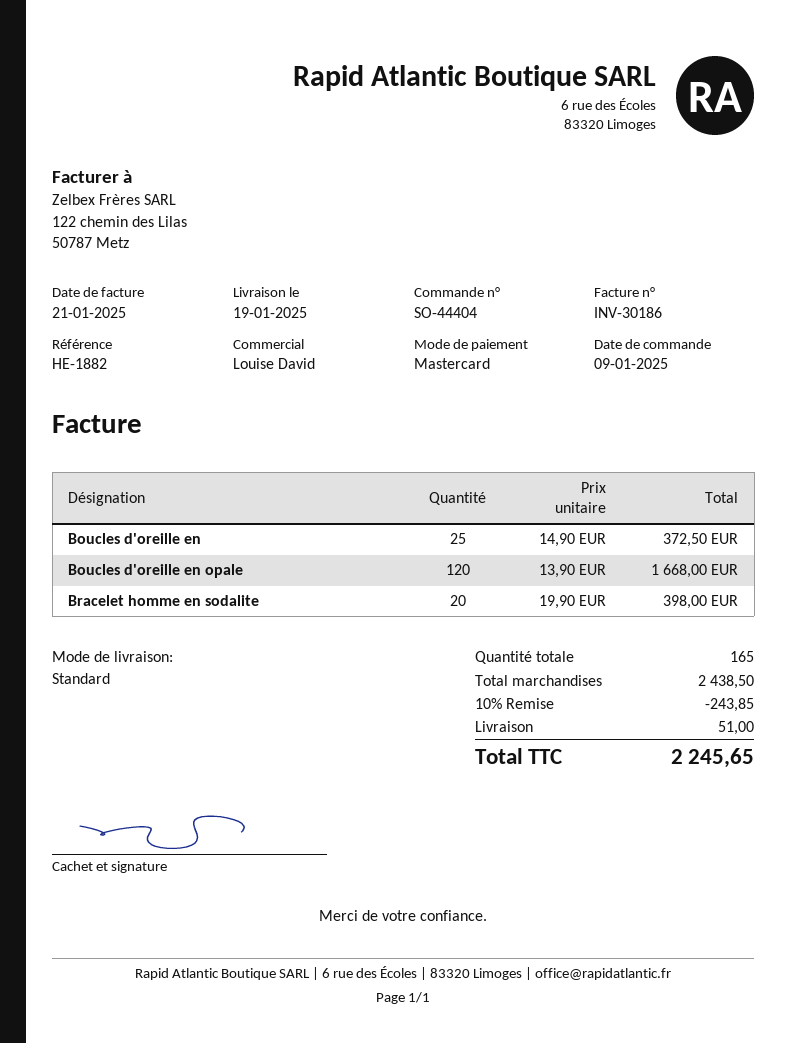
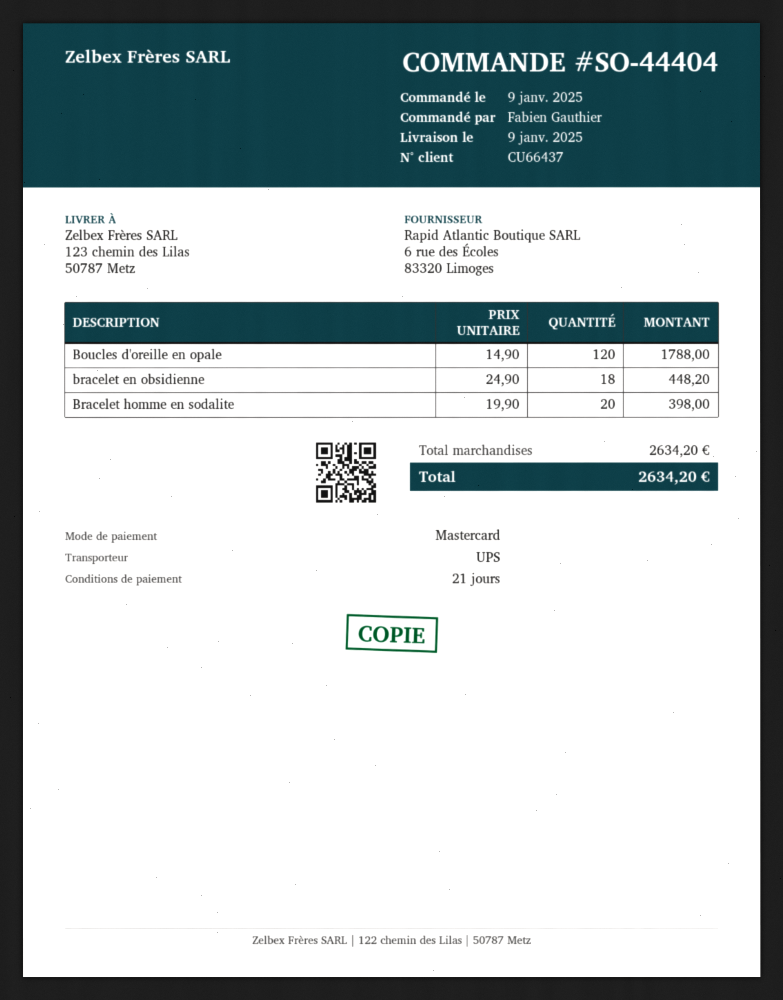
delivery date: 2025-01-19 -> 2025-01-09
shipping method: standard -> UPS
Boucles d'oreille en: 25 x 14.90 = 372.50 -> none
Boucles d'oreille en opale: 120 x 13.90 = 1668.00 -> 120 x 14.90 = 1788.00
bracelet en obsidienne: none -> 18 x 24.90 = 448.20
subtotal: 2438.50 -> 2634.20
discount: 10% = 243.85 -> none
shipping: 51.00 -> none
total: 2245.65 -> 2634.20

